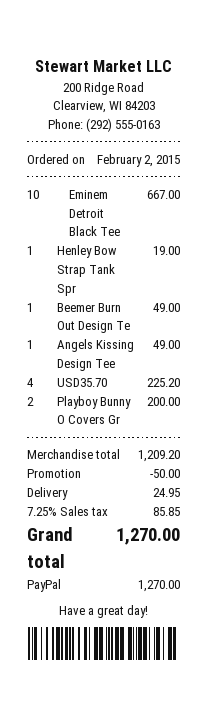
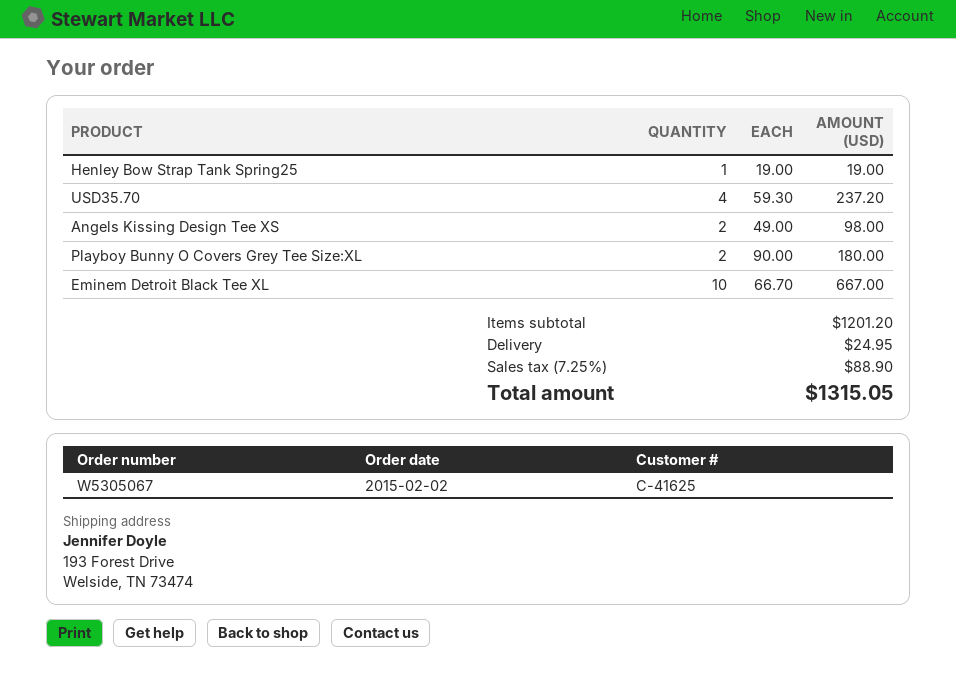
Beemer Burn Out Design Te: 1 for 49.00 -> none
Angels Kissing Design Tee: 1 for 49.00 -> 2 for 98.00
USD35.70: 4 for 225.20 -> 4 for 237.20
Playboy Bunny O Covers Gr: 2 for 200.00 -> 2 for 180.00
subtotal: 1209.20 -> 1201.20
discount: 50.00 -> none
tax: 7.25% = 85.85 -> 7.25% = 88.90
total: 1270.00 -> 1315.05

